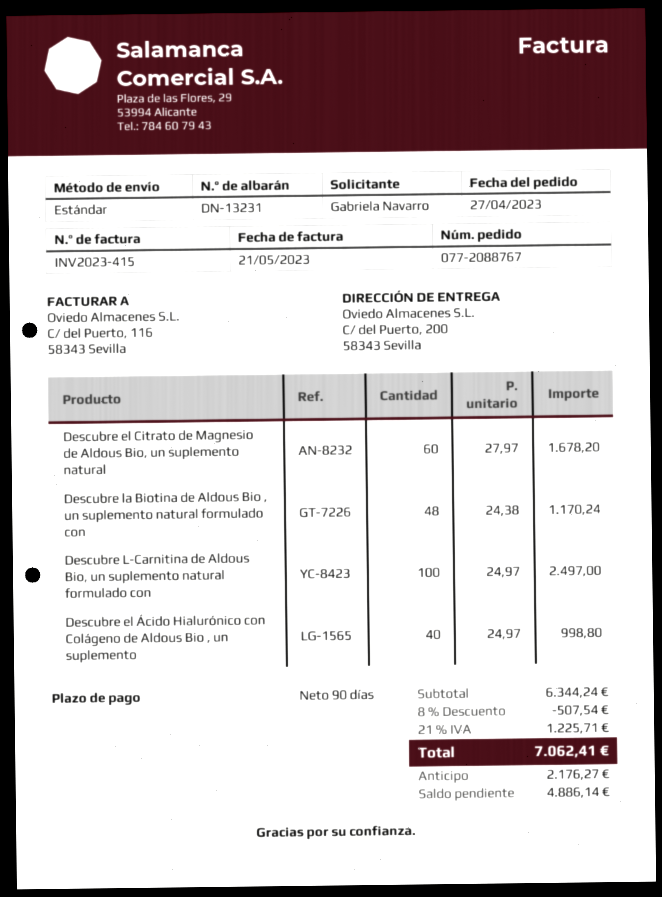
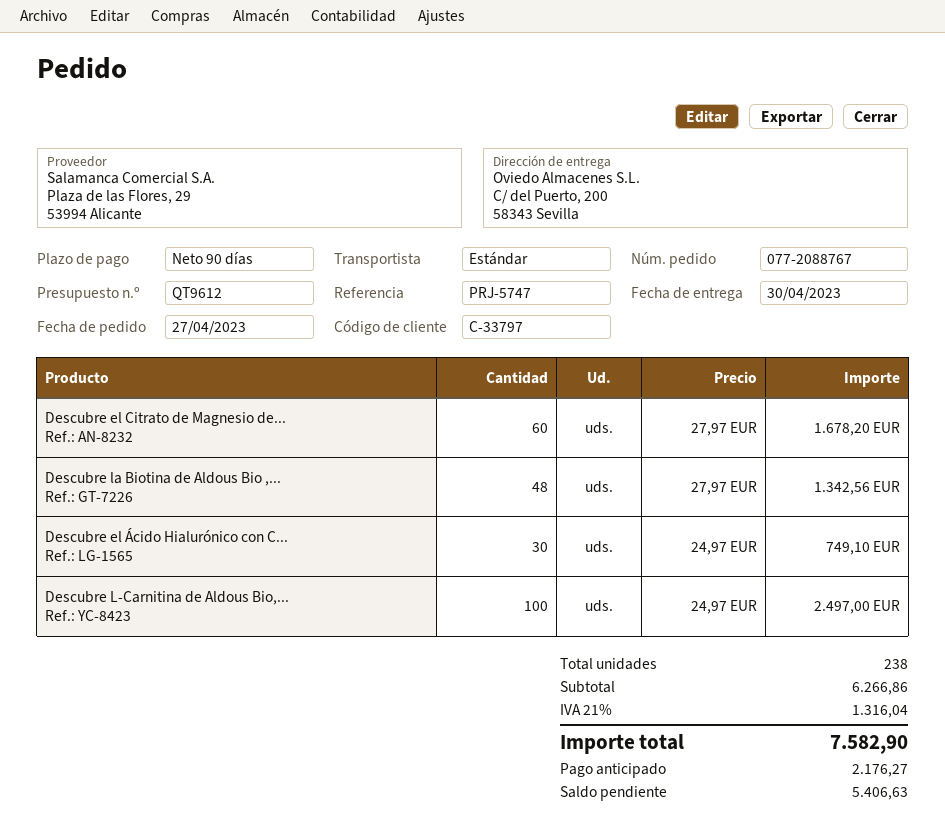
Descubre la Biotina de Aldous Bio , un suplemento natural formulado con: 48 x 24.38 = 1170.24 -> 48 x 27.97 = 1342.56
Descubre el Ácido Hialurónico con Colágeno de Aldous Bio , un suplemento: 40 x 24.97 = 998.80 -> 30 x 24.97 = 749.10
subtotal: 6344.24 -> 6266.86
discount: 8% = 507.54 -> none
tax: 21% = 1225.71 -> 21% = 1316.04
total: 7062.41 -> 7582.90
balance: 4886.14 -> 5406.63

